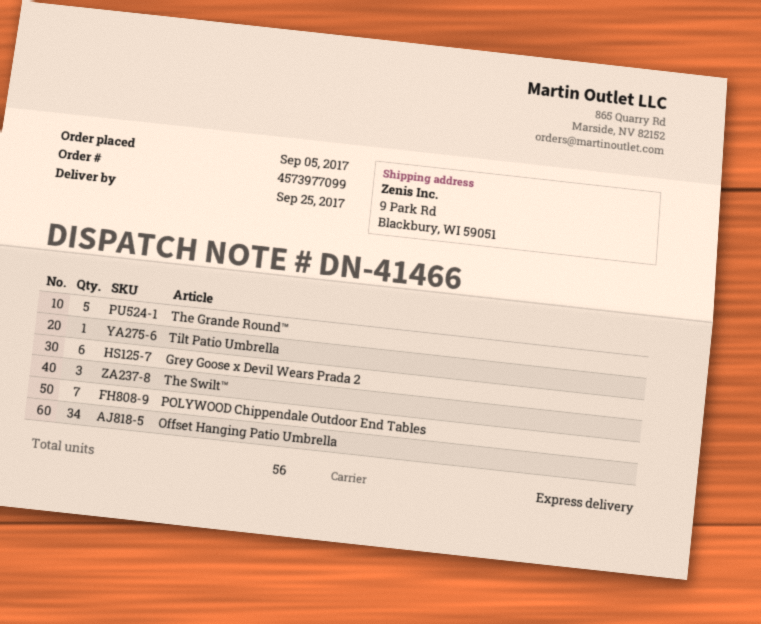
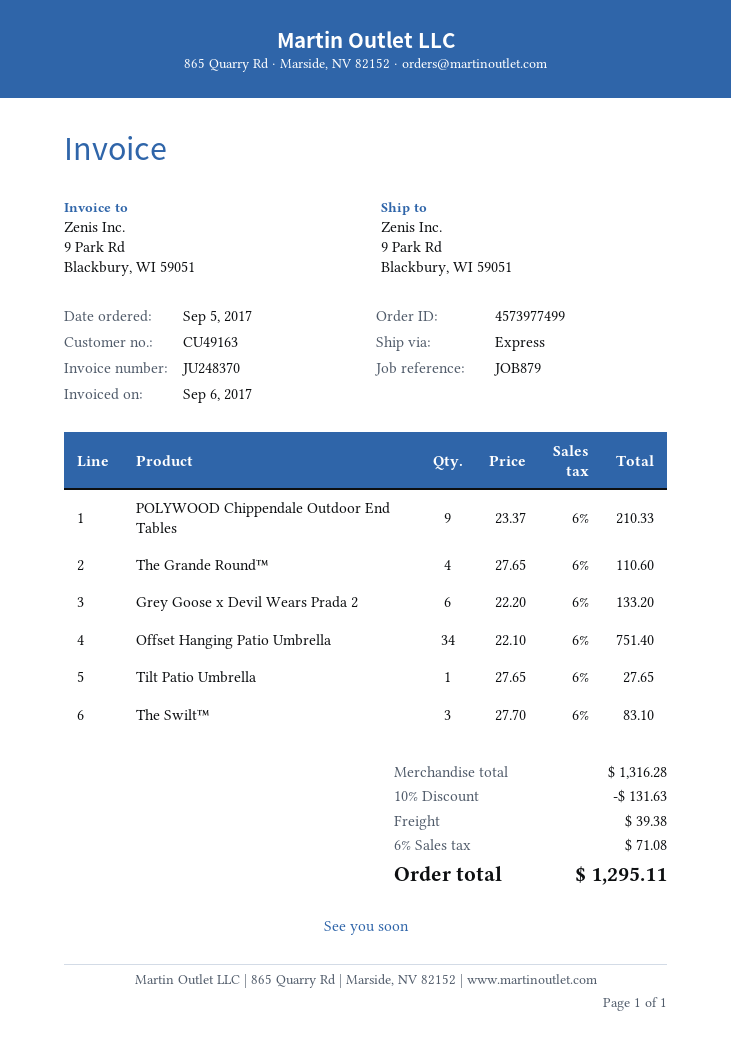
order number: 4573977099 -> 4573977499
The Grande Round™: 5 -> 4
POLYWOOD Chippendale Outdoor End Tables: 7 -> 9

